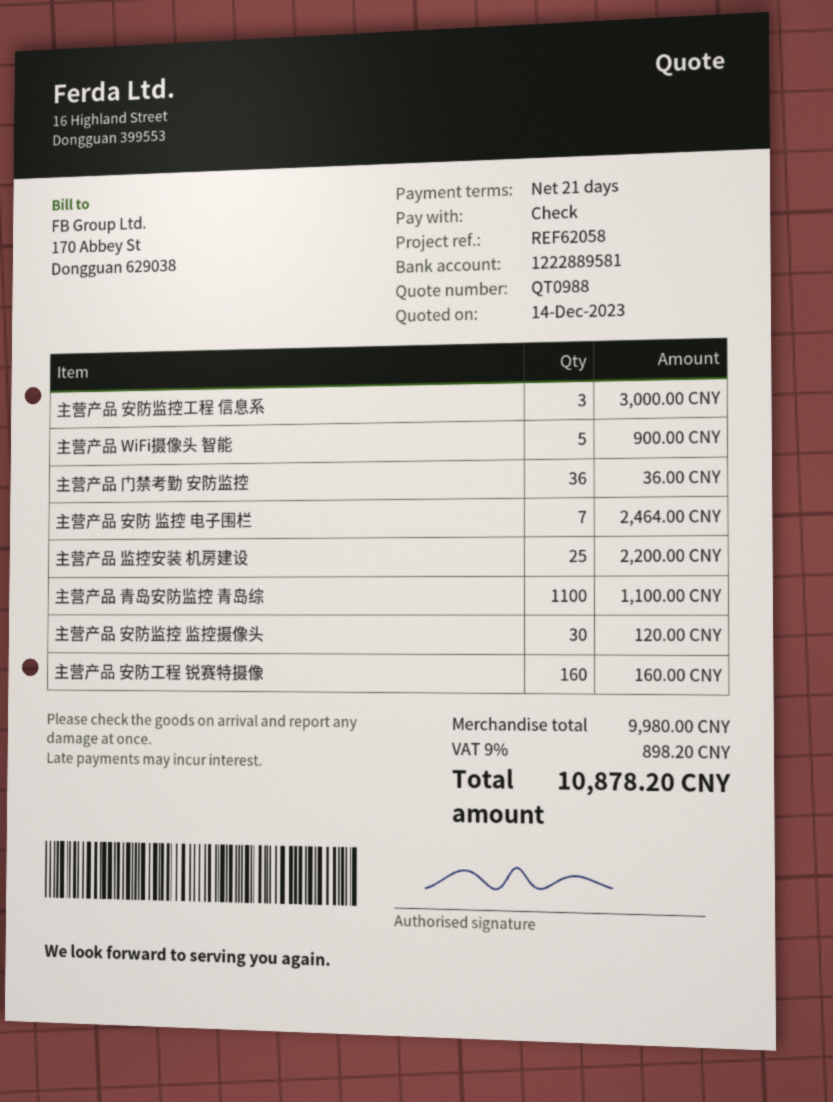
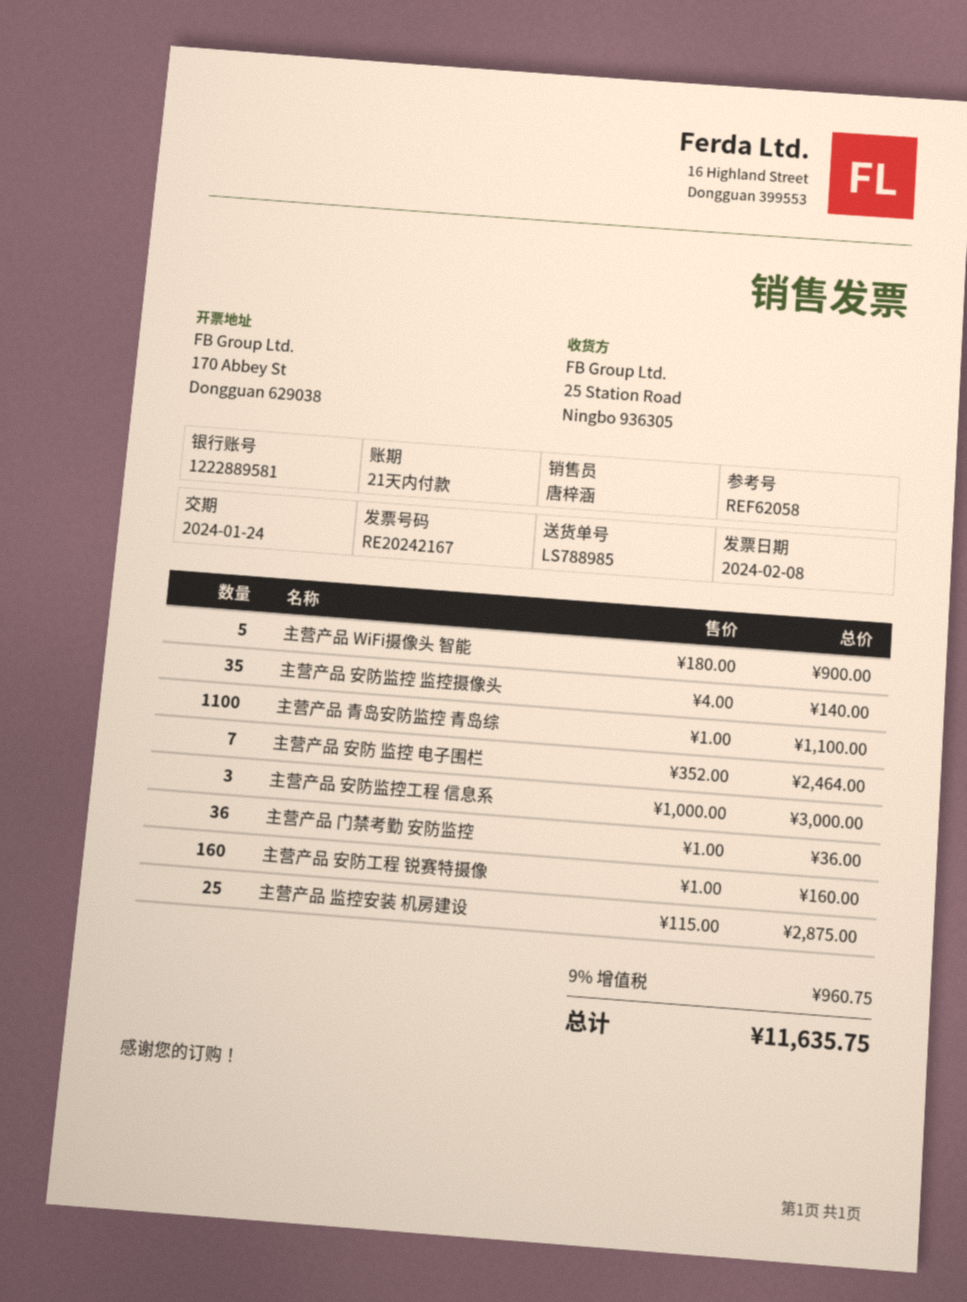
主营产品 监控安装 机房建设: 25 for 2200.00 -> 25 for 2875.00
主营产品 安防监控 监控摄像头: 30 for 120.00 -> 35 for 140.00
tax: 9% = 898.20 -> 9% = 960.75
total: 10878.20 -> 11635.75

